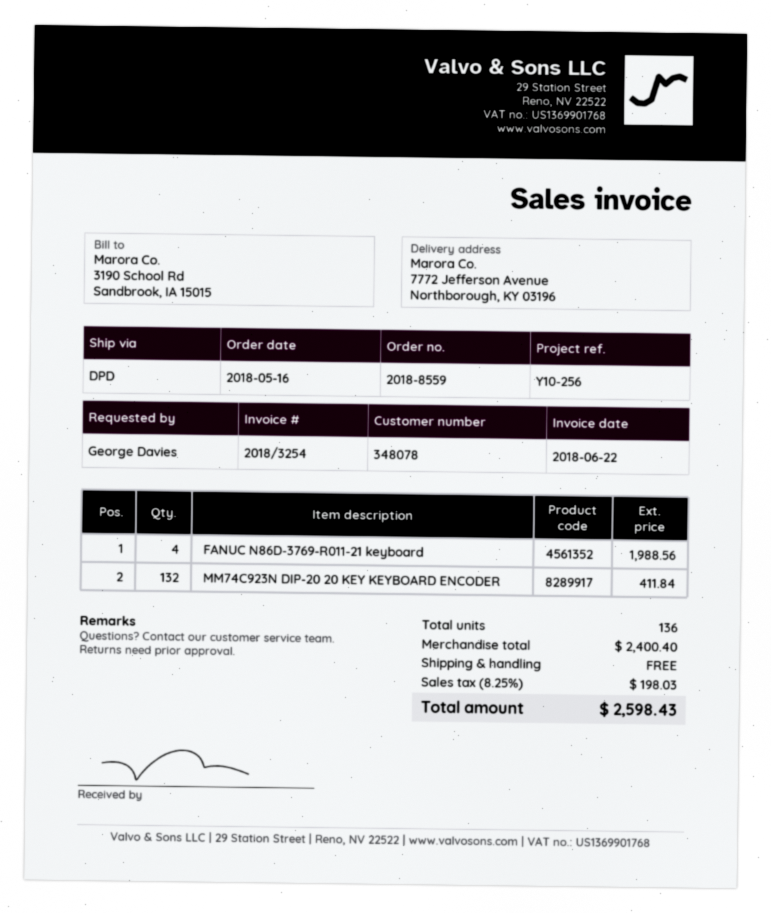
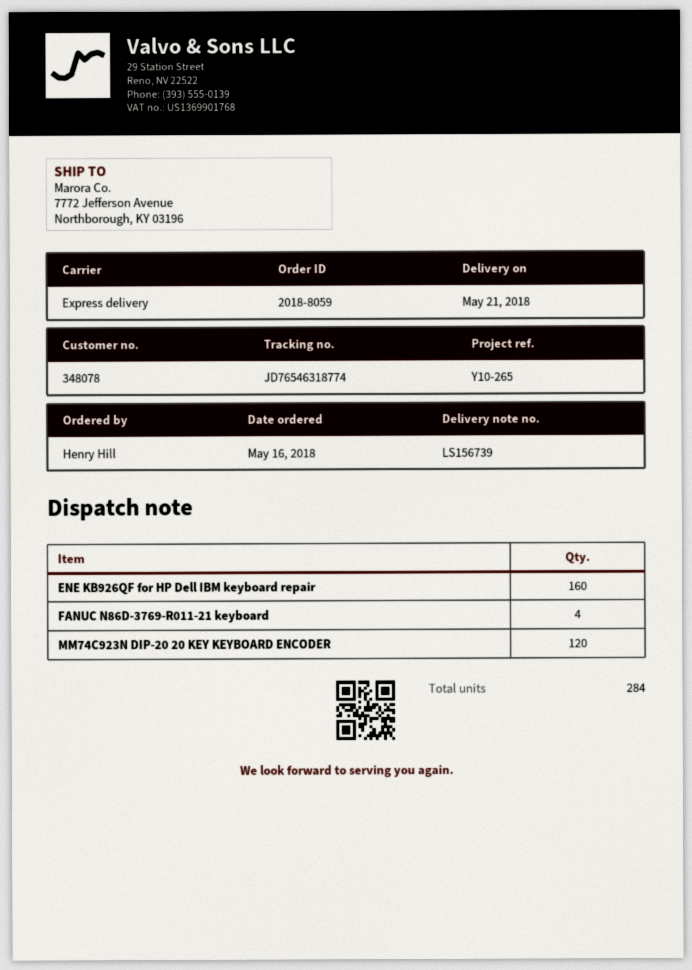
order number: 2018-8559 -> 2018-8059
reference: Y10-256 -> Y10-265
ordered by: George Davies -> Henry Hill
shipping method: DPD -> express
MM74C923N DIP-20 20 KEY KEYBOARD ENCODER: 132 -> 120
ENE KB926QF for HP Dell IBM keyboard repair: none -> 160
total quantity: 136 -> 284

